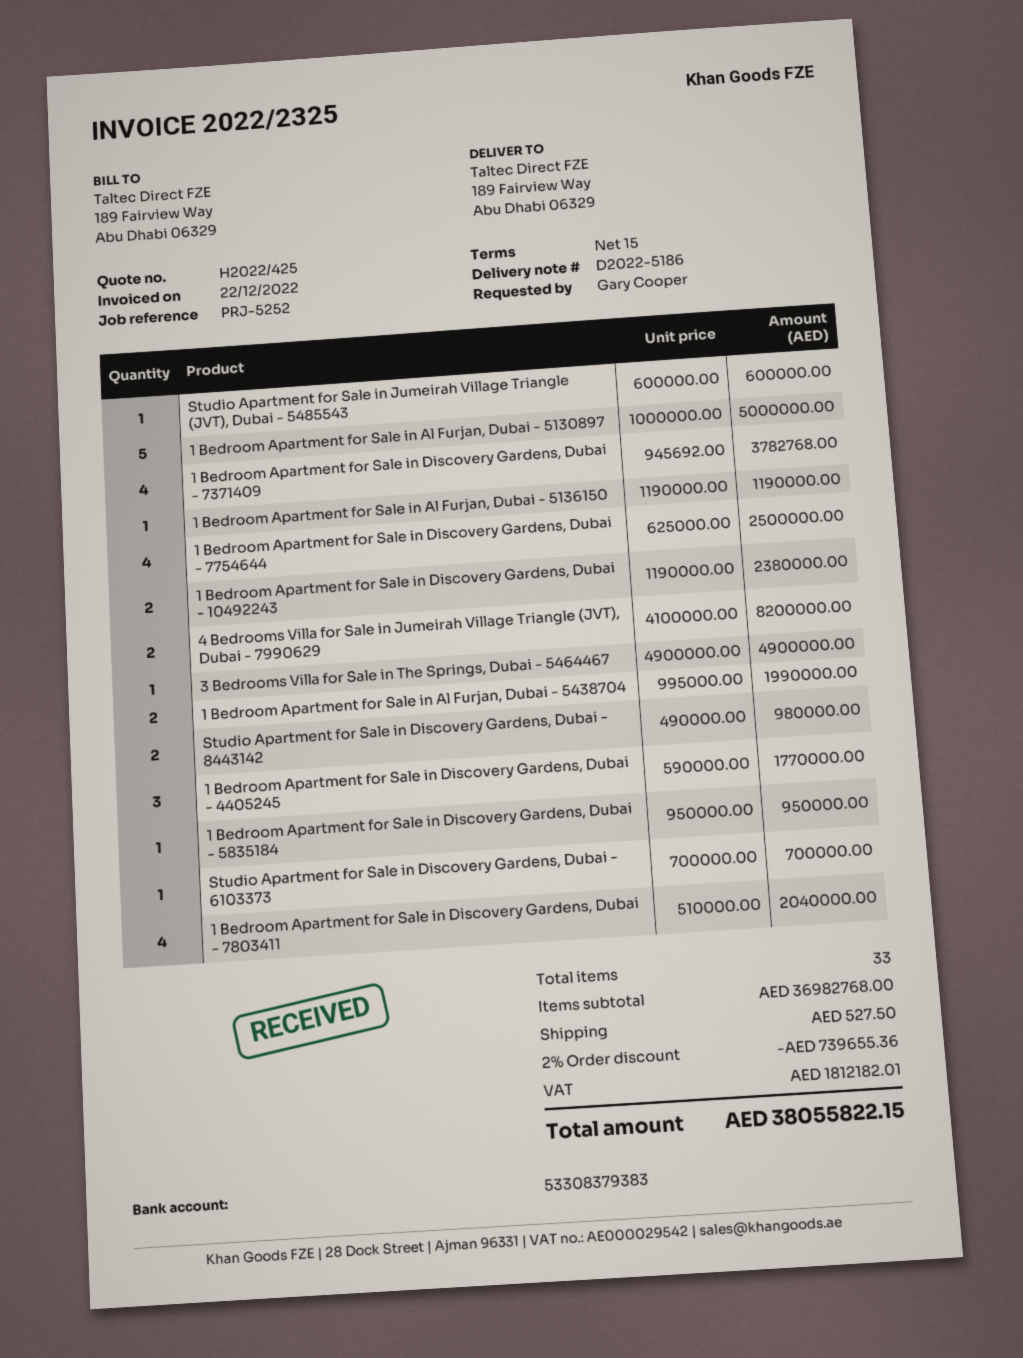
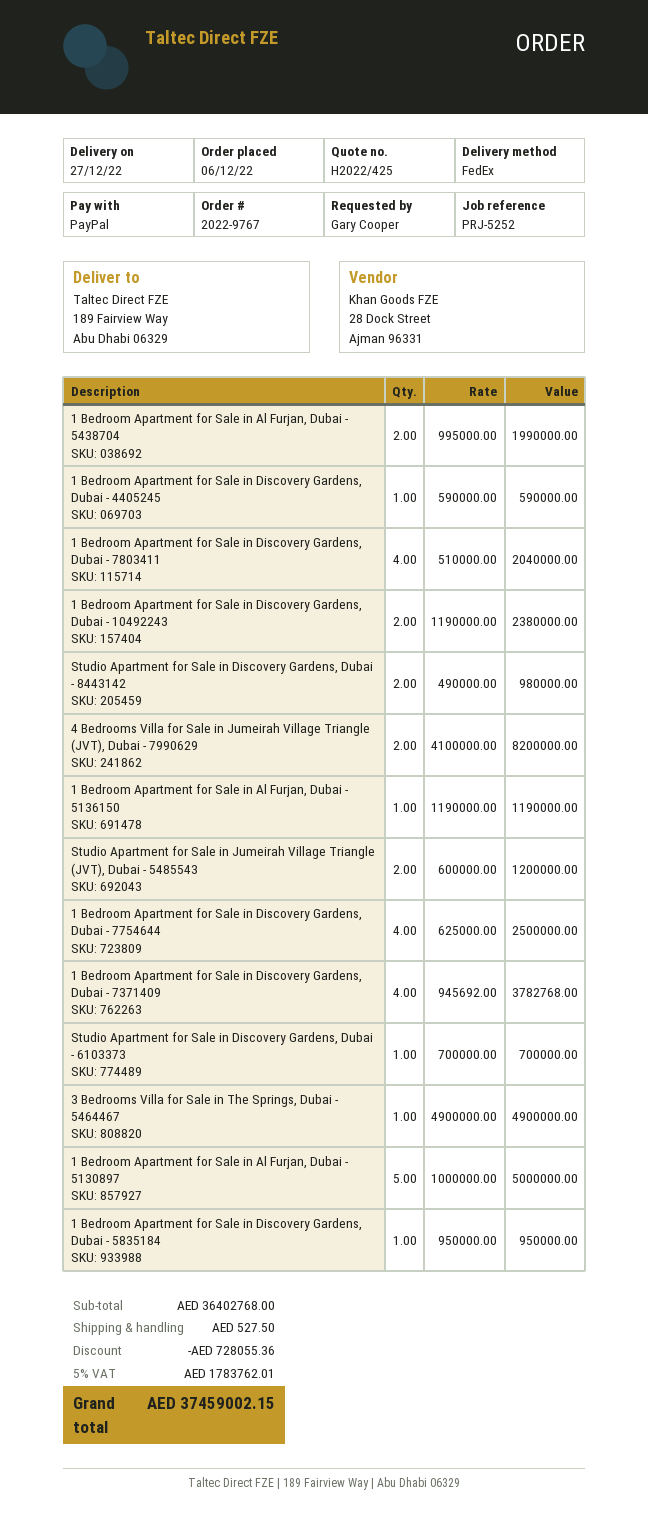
Studio Apartment for Sale in Jumeirah Village Triangle (JVT), Dubai - 5485543: 1 x 600000.00 = 600000.00 -> 2 x 600000.00 = 1200000.00
1 Bedroom Apartment for Sale in Discovery Gardens, Dubai - 4405245: 3 x 590000.00 = 1770000.00 -> 1 x 590000.00 = 590000.00
subtotal: 36982768.00 -> 36402768.00
discount: 739655.36 -> 728055.36
tax: 1812182.01 -> 1783762.01
total: 38055822.15 -> 37459002.15

